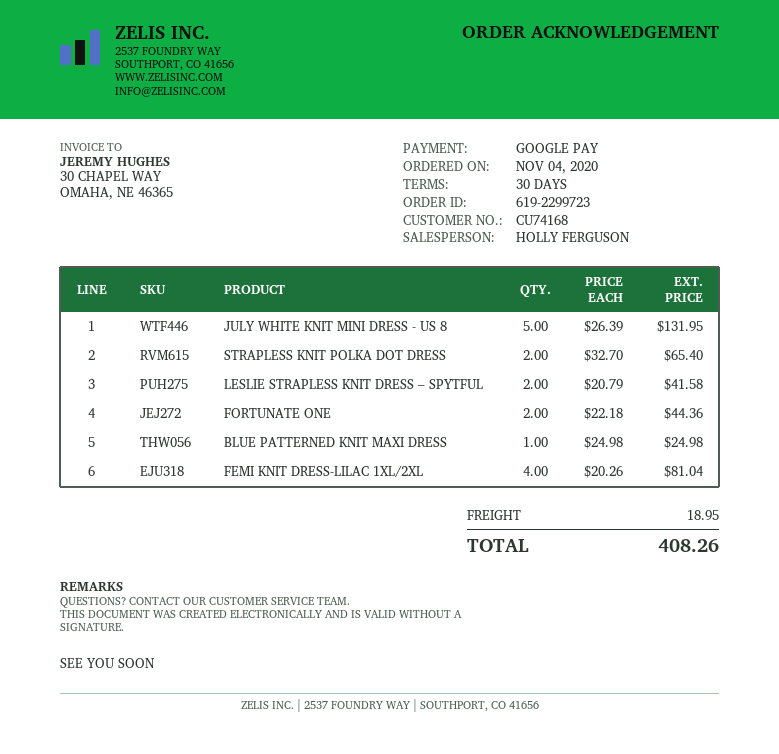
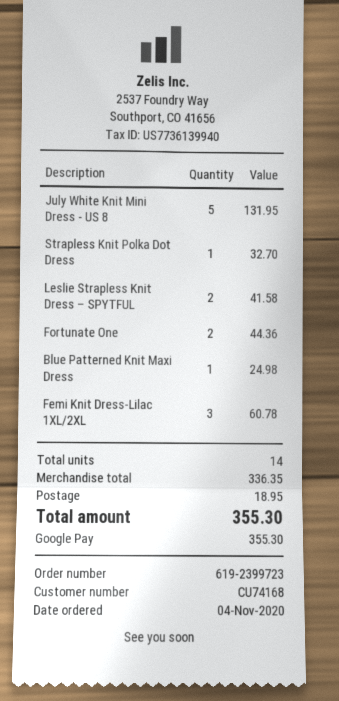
order number: 619-2299723 -> 619-2399723
STRAPLESS KNIT POLKA DOT DRESS: 2 for 65.40 -> 1 for 32.70
FEMI KNIT DRESS-LILAC 1XL/2XL: 4 for 81.04 -> 3 for 60.78
total: 408.26 -> 355.30

